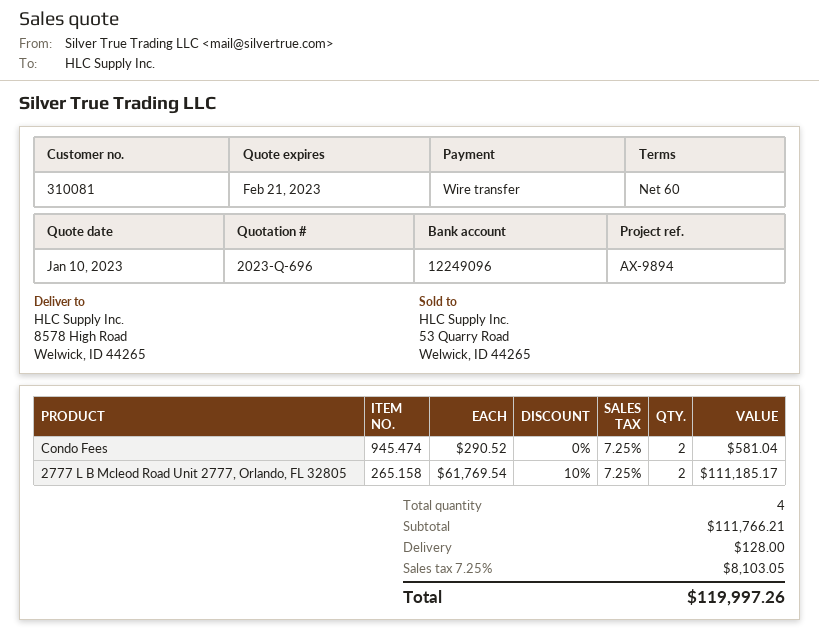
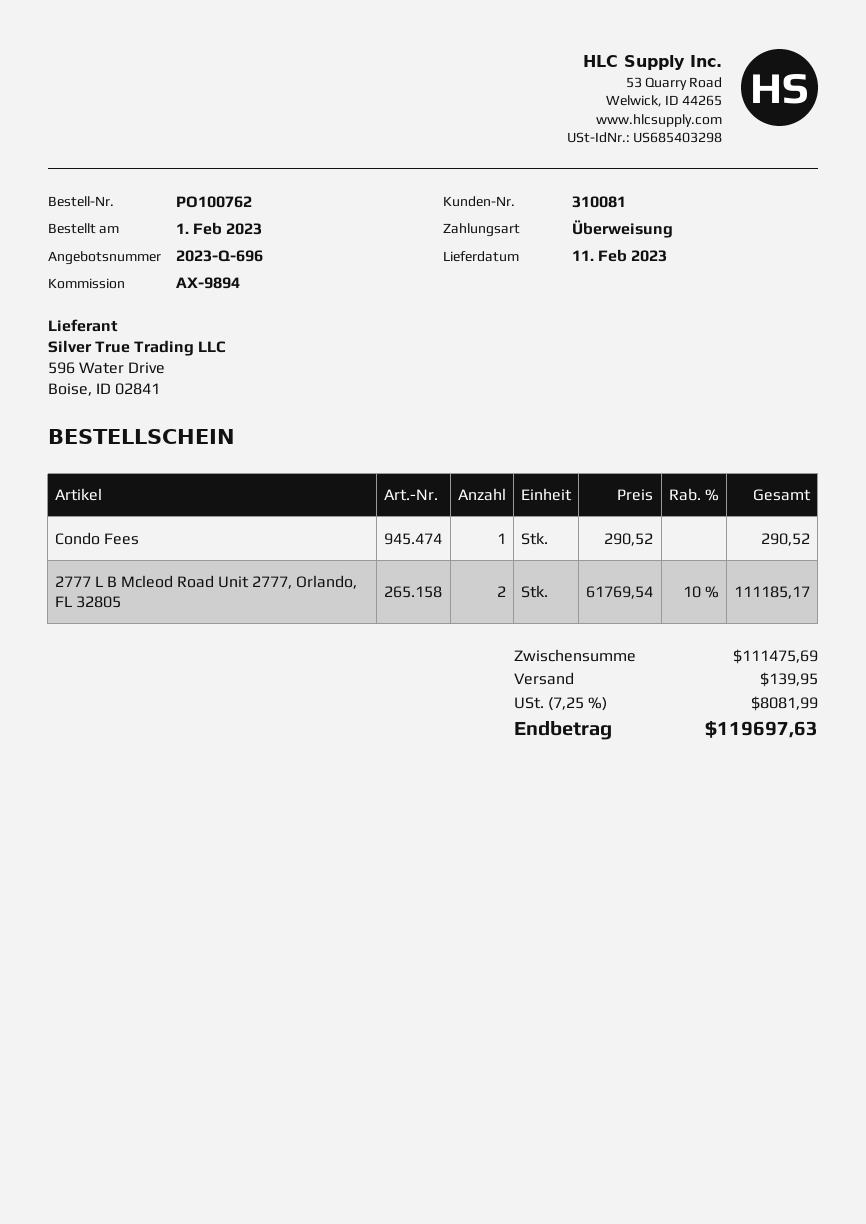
Condo Fees: 2 x 290.52 = 581.04 -> 1 x 290.52 = 290.52
subtotal: 111766.21 -> 111475.69
shipping: 128.00 -> 139.95
tax: 7.25% = 8103.05 -> 7.25% = 8081.99
total: 119997.26 -> 119697.63

